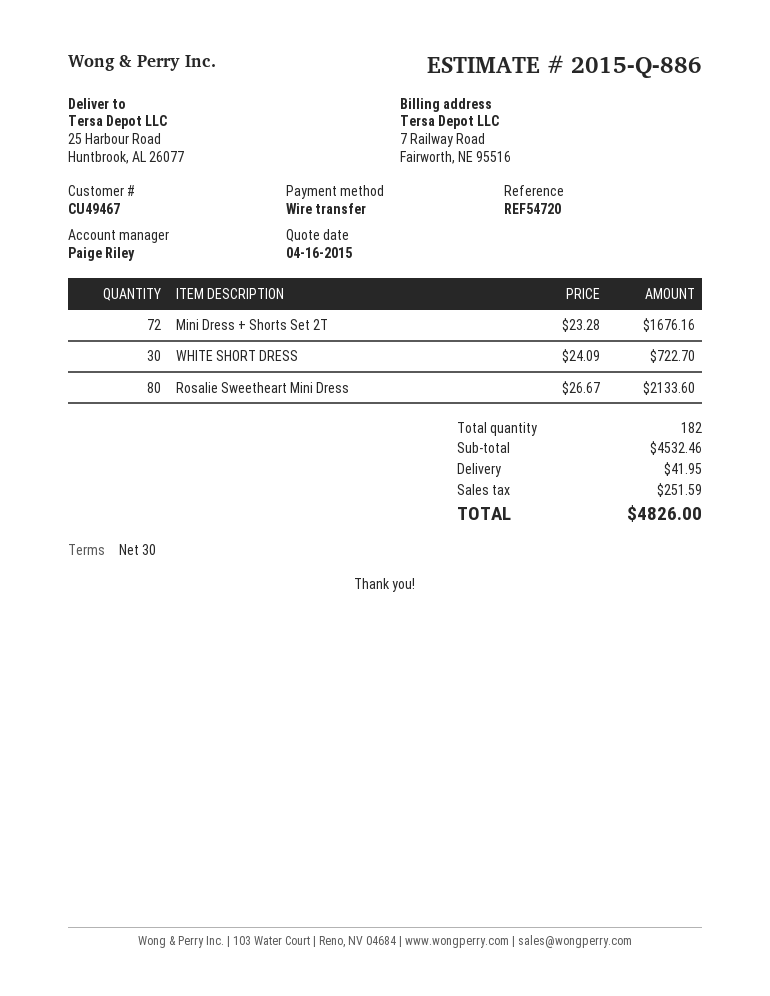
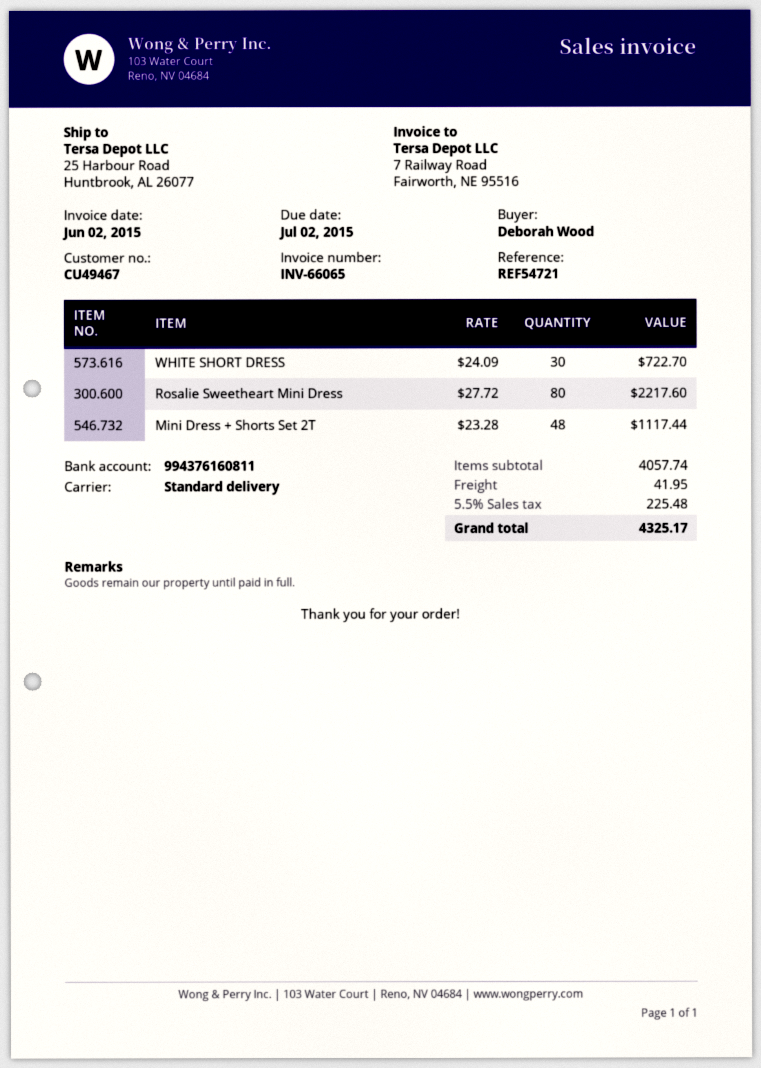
reference: REF54720 -> REF54721
Mini Dress + Shorts Set 2T: 72 x 23.28 = 1676.16 -> 48 x 23.28 = 1117.44
Rosalie Sweetheart Mini Dress: 80 x 26.67 = 2133.60 -> 80 x 27.72 = 2217.60
subtotal: 4532.46 -> 4057.74
tax: 251.59 -> 225.48
total: 4826.00 -> 4325.17

